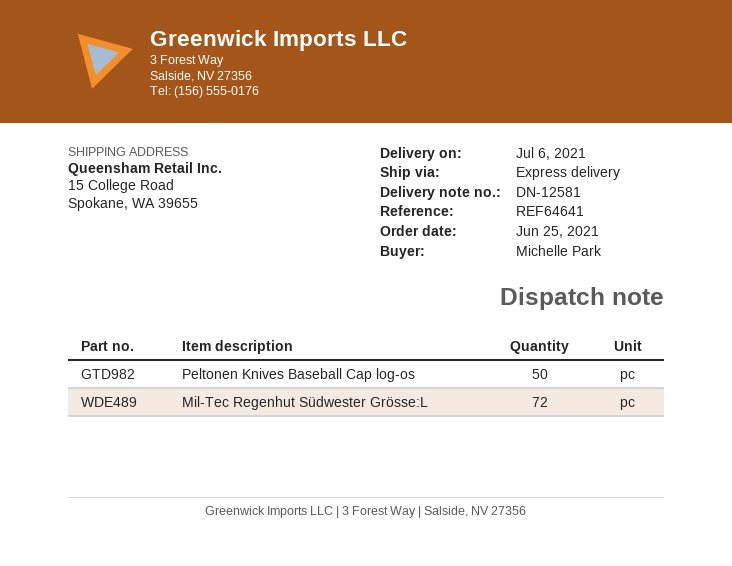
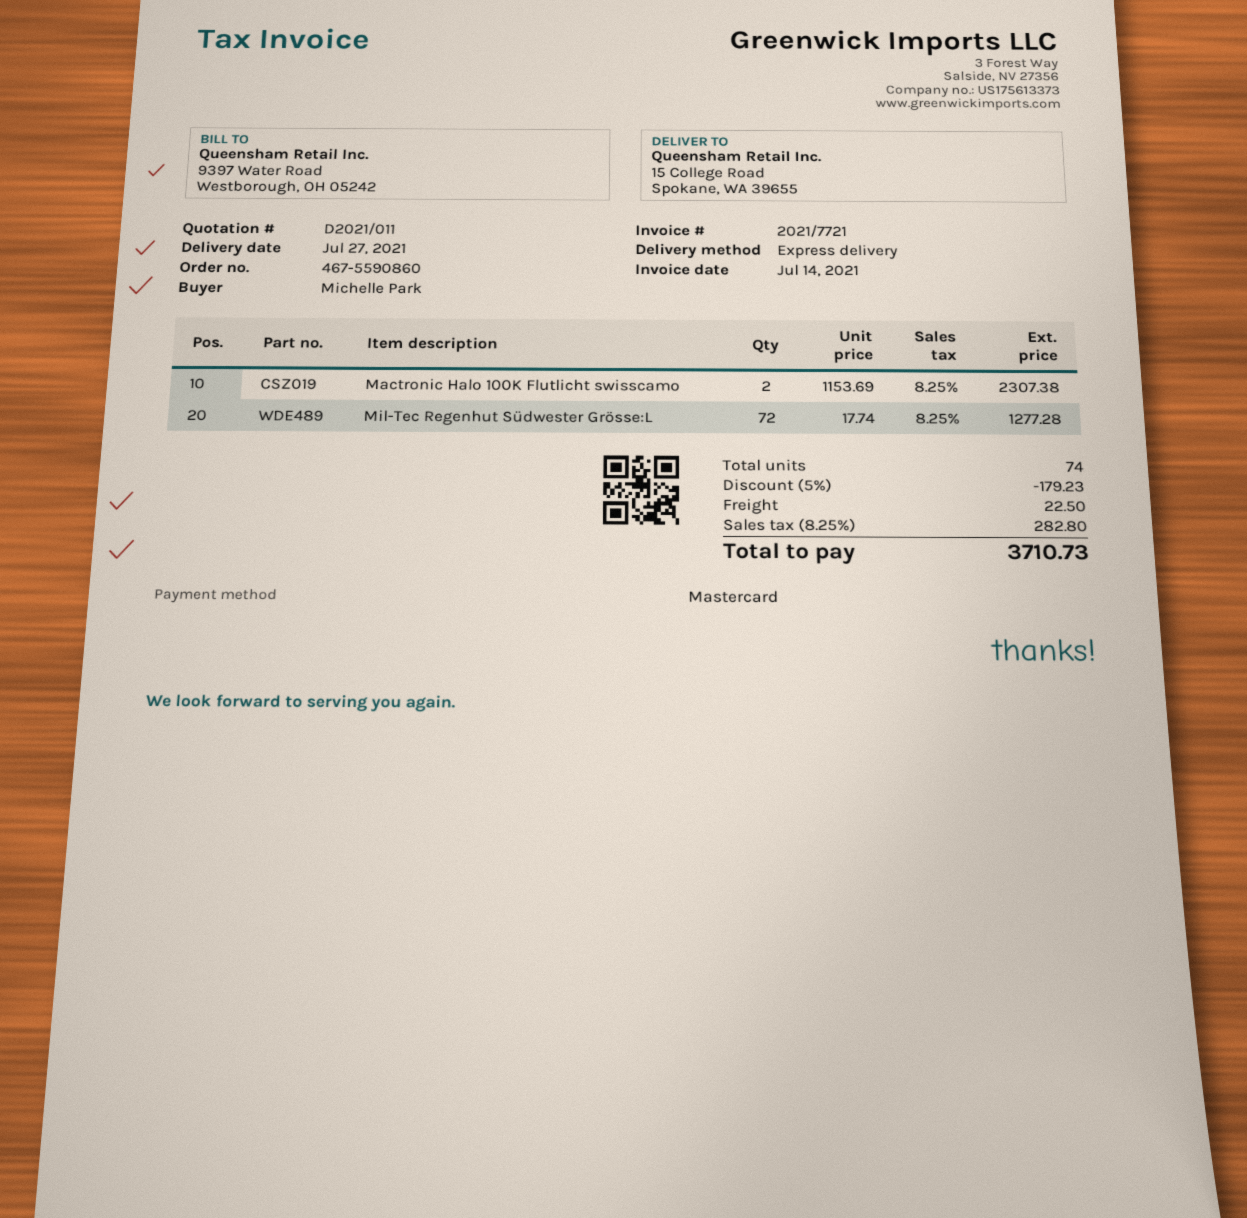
delivery date: 2021-07-06 -> 2021-07-27
Peltonen Knives Baseball Cap log-os: 50 -> none
Mactronic Halo 100K Flutlicht swisscamo: none -> 2

